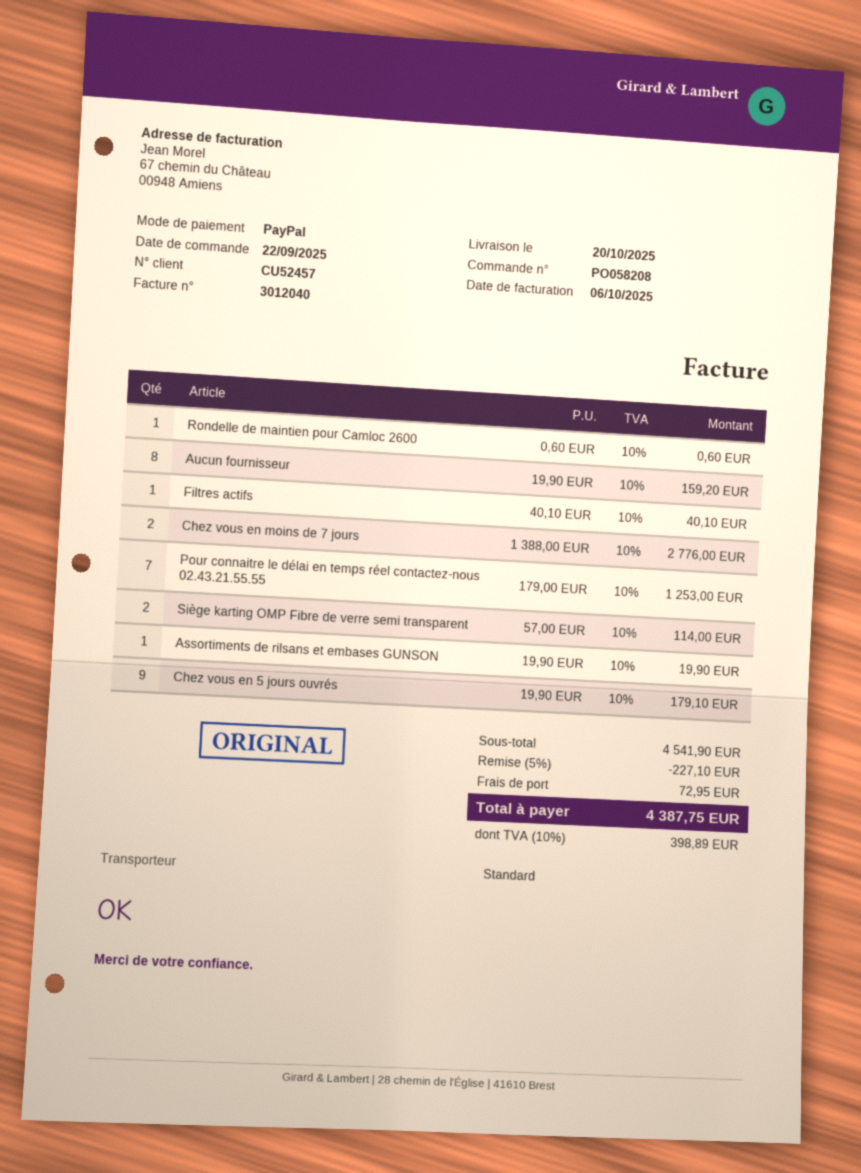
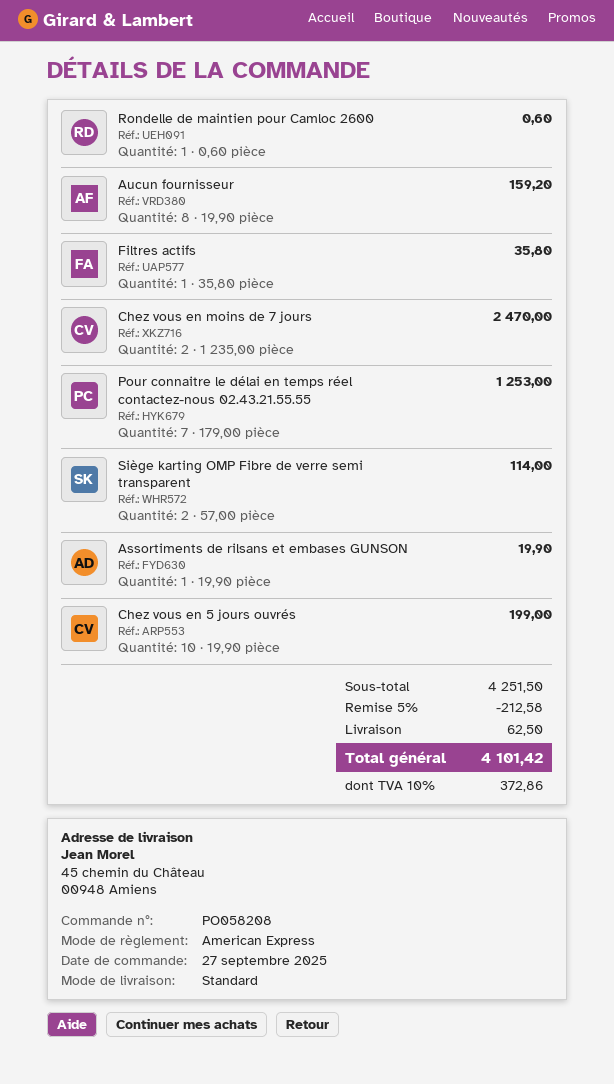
order date: 2025-09-22 -> 2025-09-27
payment method: PayPal -> American Express
Filtres actifs: 1 x 40.10 = 40.10 -> 1 x 35.80 = 35.80
Chez vous en moins de 7 jours: 2 x 1388.00 = 2776.00 -> 2 x 1235.00 = 2470.00
Chez vous en 5 jours ouvrés: 9 x 19.90 = 179.10 -> 10 x 19.90 = 199.00
subtotal: 4541.90 -> 4251.50
discount: 5% = 227.10 -> 5% = 212.58
shipping: 72.95 -> 62.50
tax: 10% = 398.89 -> 10% = 372.86
total: 4387.75 -> 4101.42

